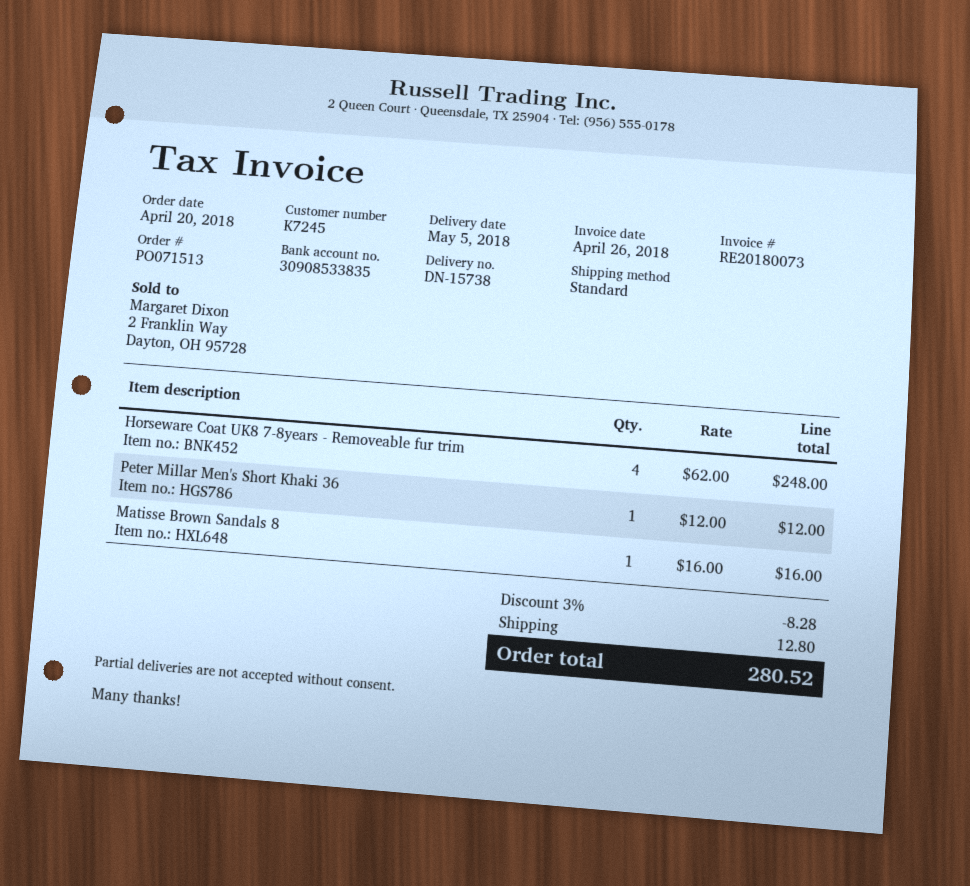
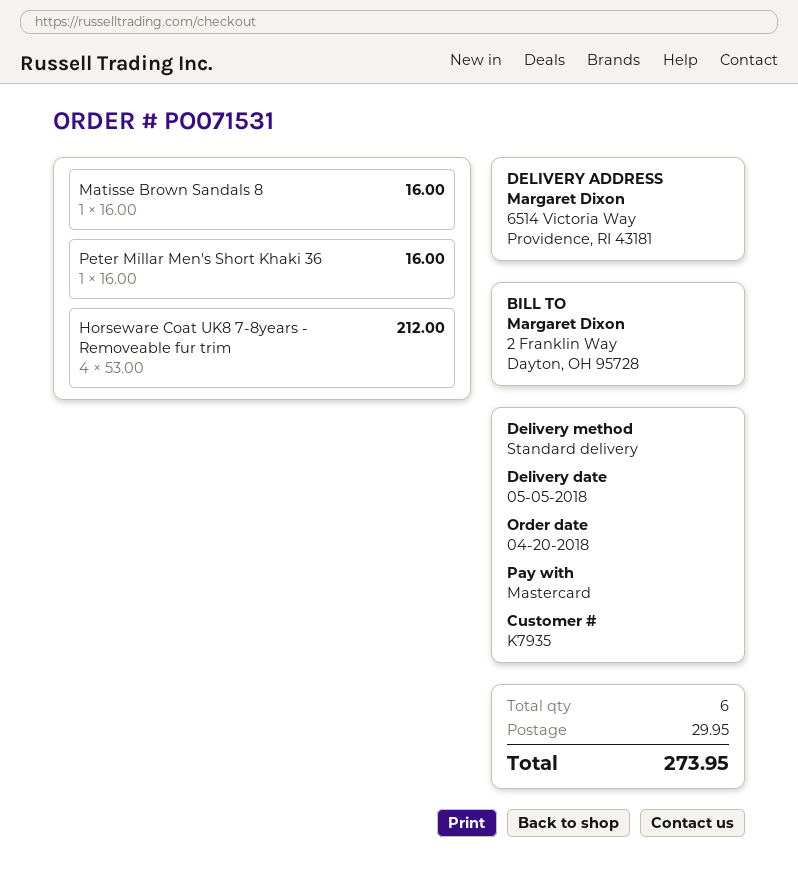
order number: PO071513 -> PO071531
customer number: K7245 -> K7935
Horseware Coat UK8 7-8years - Removeable fur trim: 4 x 62.00 = 248.00 -> 4 x 53.00 = 212.00
Peter Millar Men's Short Khaki 36: 1 x 12.00 = 12.00 -> 1 x 16.00 = 16.00
discount: 3% = 8.28 -> none
shipping: 12.80 -> 29.95
total: 280.52 -> 273.95

